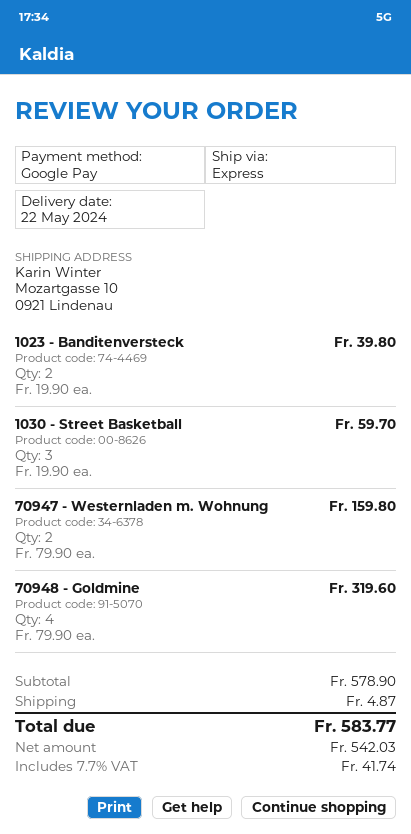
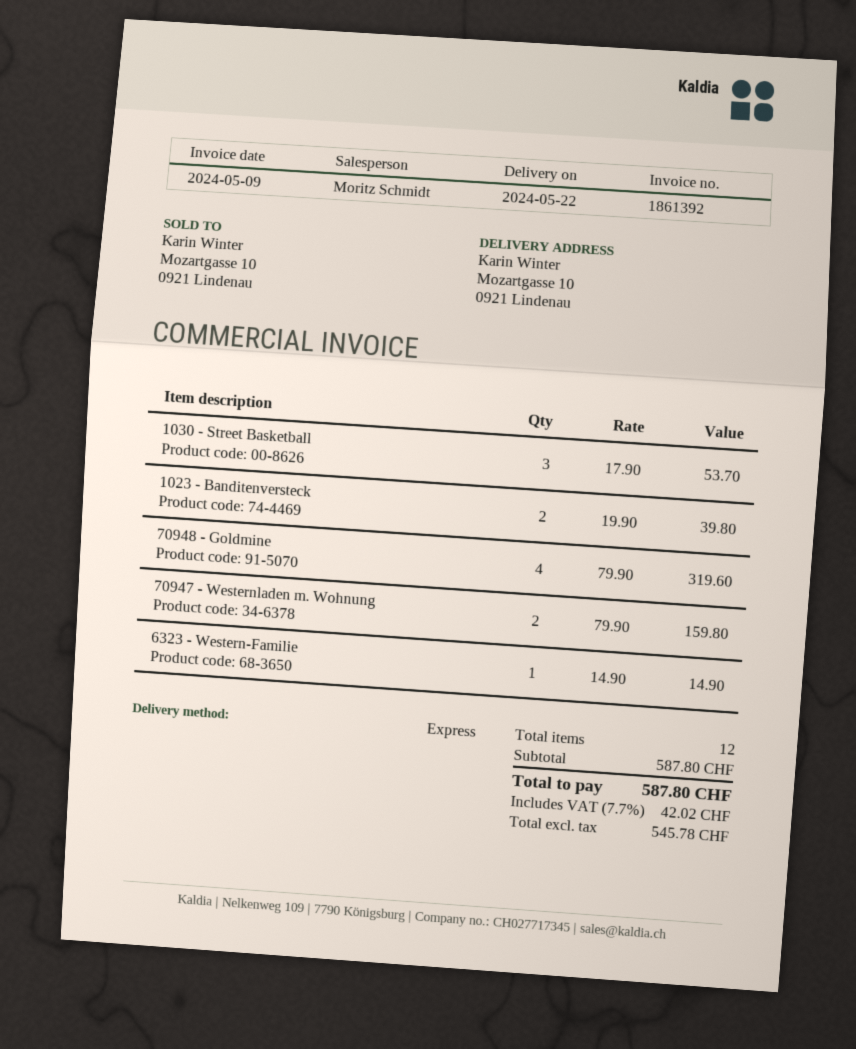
1030 - Street Basketball: 3 x 19.90 = 59.70 -> 3 x 17.90 = 53.70
6323 - Western-Familie: none -> 1 x 14.90 = 14.90
subtotal: 578.90 -> 587.80
shipping: 4.87 -> none
net: 542.03 -> 545.78
tax: 7.7% = 41.74 -> 7.7% = 42.02
total: 583.77 -> 587.80

